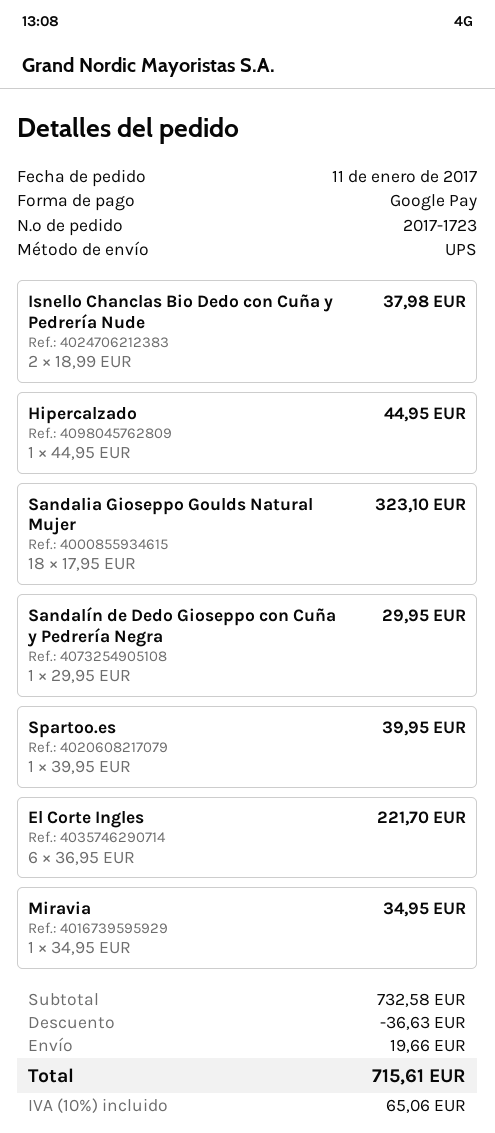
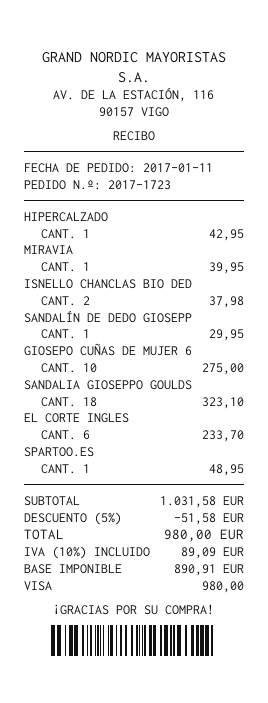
payment method: Google Pay -> Visa
Hipercalzado: 1 for 44.95 -> 1 for 42.95
Spartoo.es: 1 for 39.95 -> 1 for 48.95
El Corte Ingles: 6 for 221.70 -> 6 for 233.70
Miravia: 1 for 34.95 -> 1 for 39.95
GIOSEPO CUÑAS DE MUJER 6: none -> 10 for 275.00
subtotal: 732.58 -> 1031.58
discount: 36.63 -> 51.58
shipping: 19.66 -> none
tax: 10% = 65.06 -> 10% = 89.09
total: 715.61 -> 980.00

